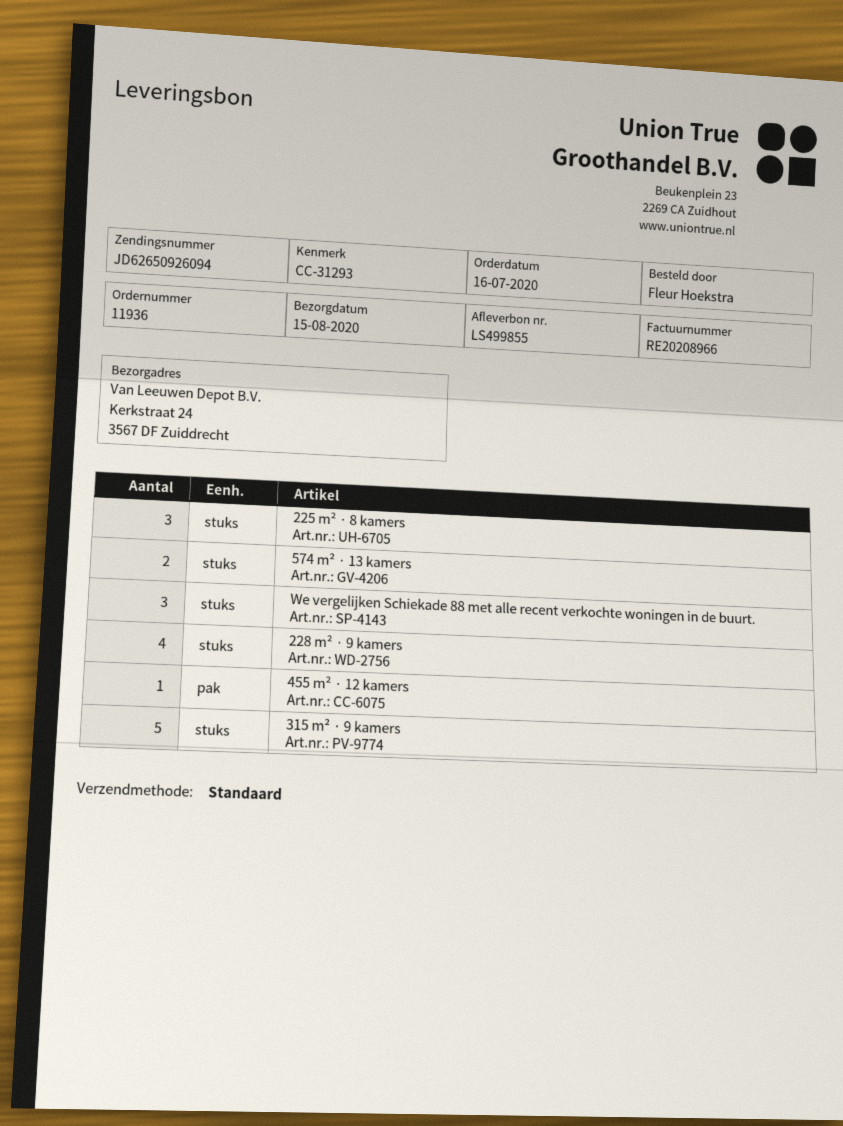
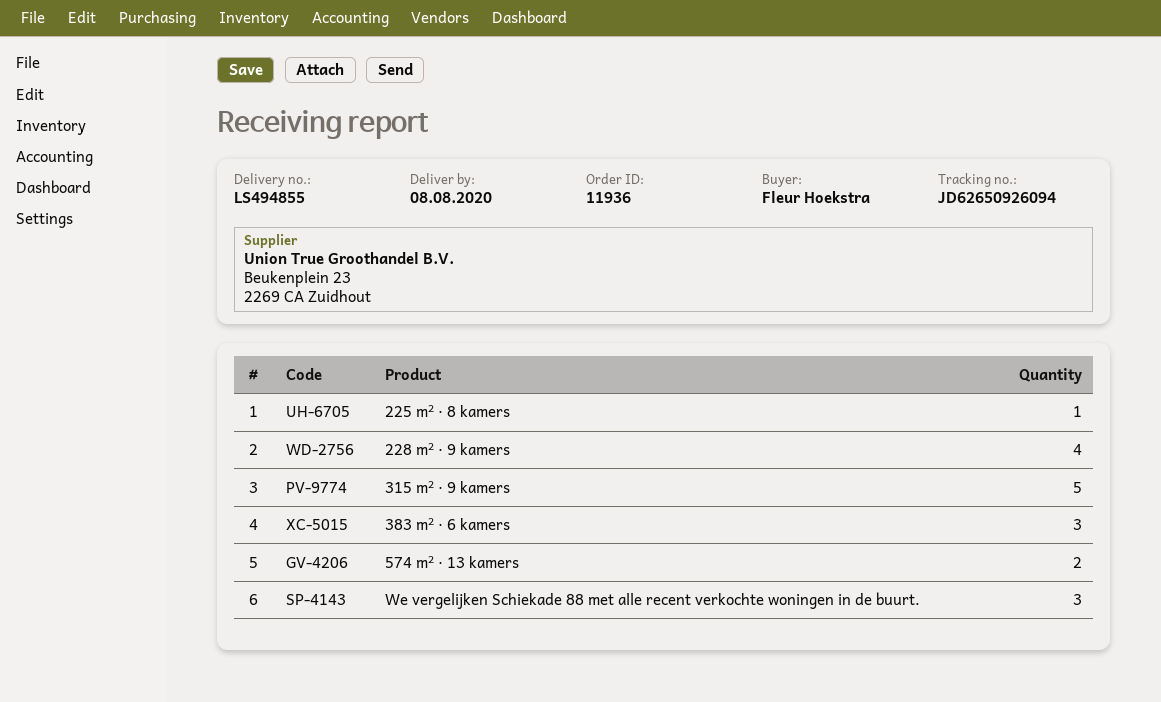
delivery note number: LS499855 -> LS494855
delivery date: 2020-08-15 -> 2020-08-08
225 m² · 8 kamers: 3 -> 1
455 m² · 12 kamers: 1 -> none
383 m² · 6 kamers: none -> 3

